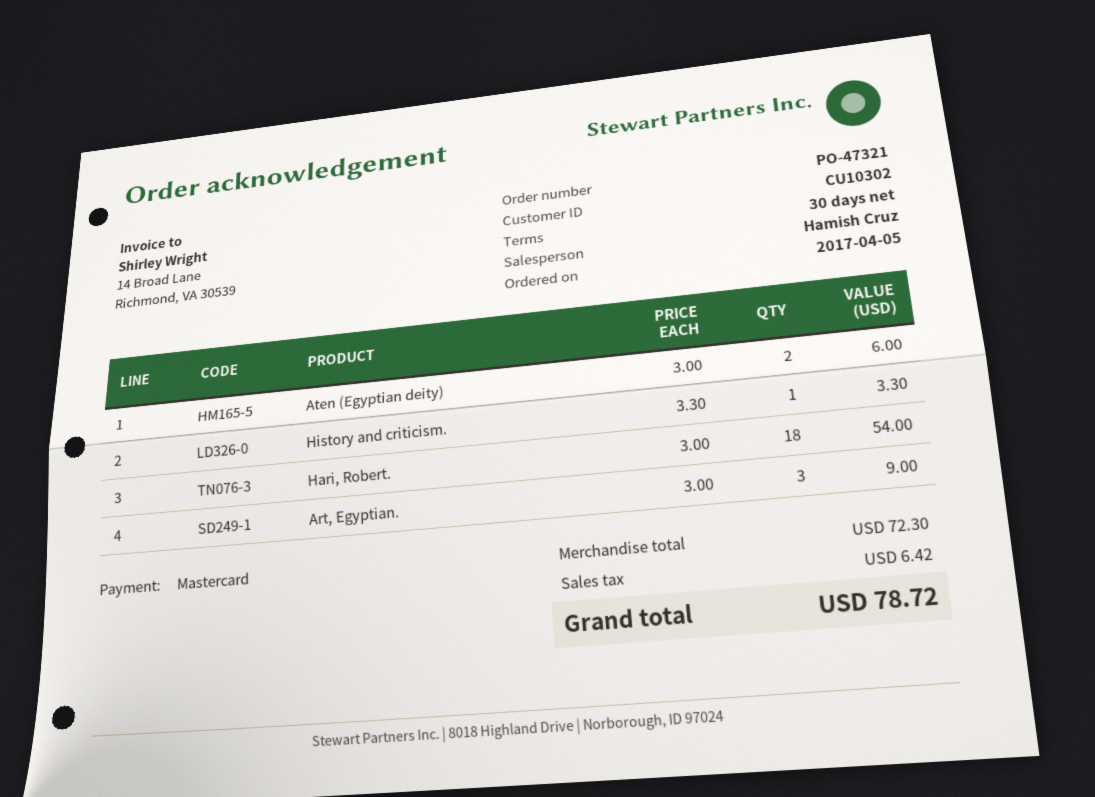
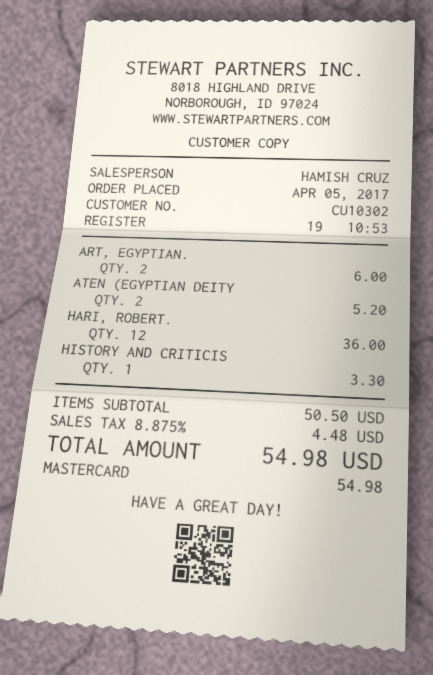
Aten (Egyptian deity): 2 for 6.00 -> 2 for 5.20
Hari, Robert.: 18 for 54.00 -> 12 for 36.00
Art, Egyptian.: 3 for 9.00 -> 2 for 6.00
subtotal: 72.30 -> 50.50
tax: 6.42 -> 4.48
total: 78.72 -> 54.98

